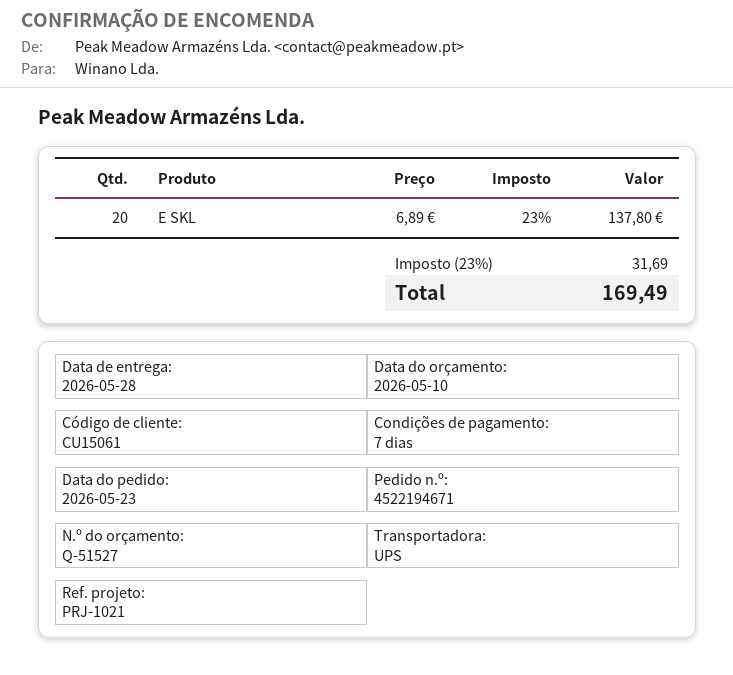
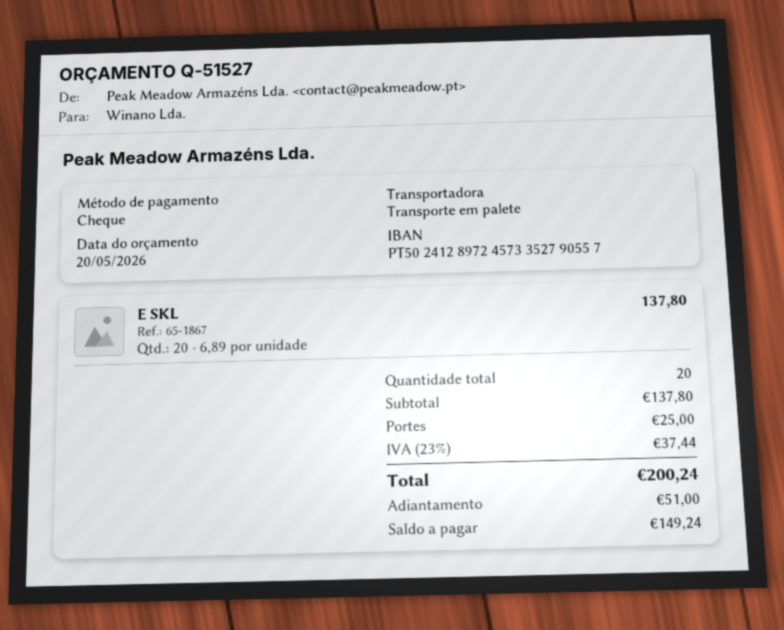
quote date: 2026-05-10 -> 2026-05-20
shipping method: UPS -> pallet freight
shipping: none -> 25.00
tax: 23% = 31.69 -> 23% = 37.44
total: 169.49 -> 200.24

